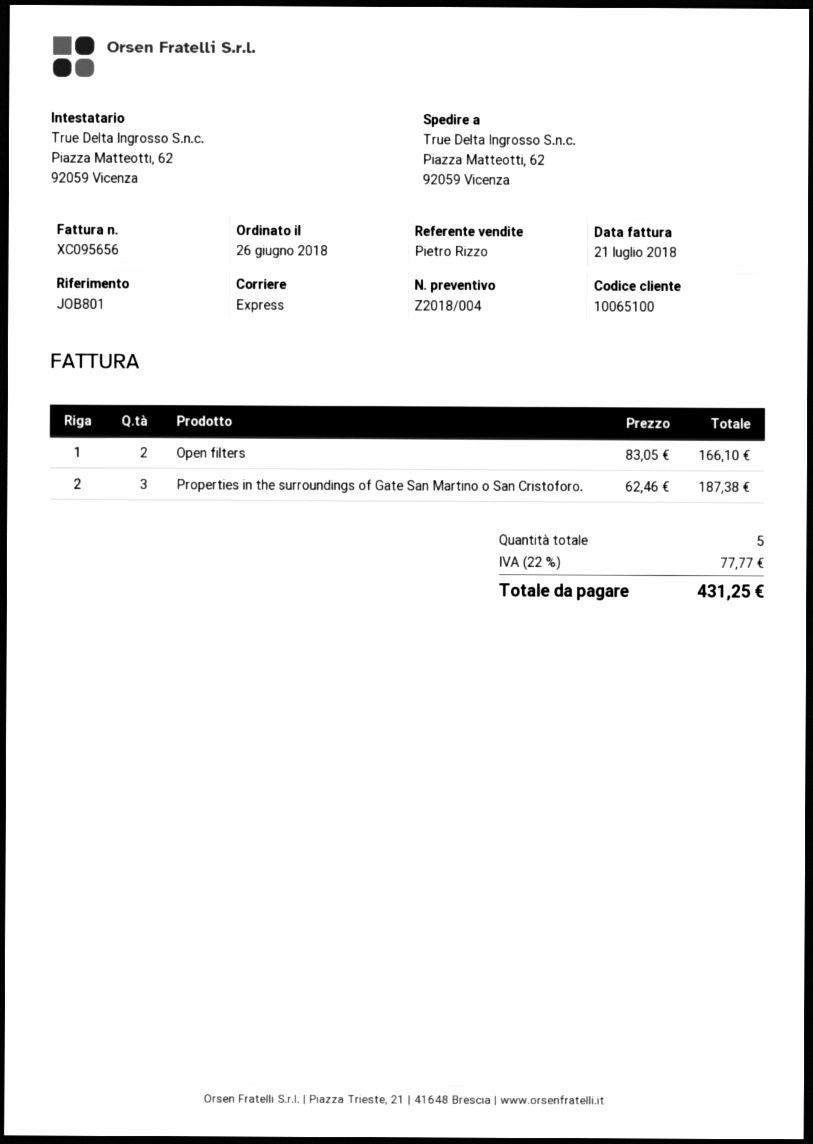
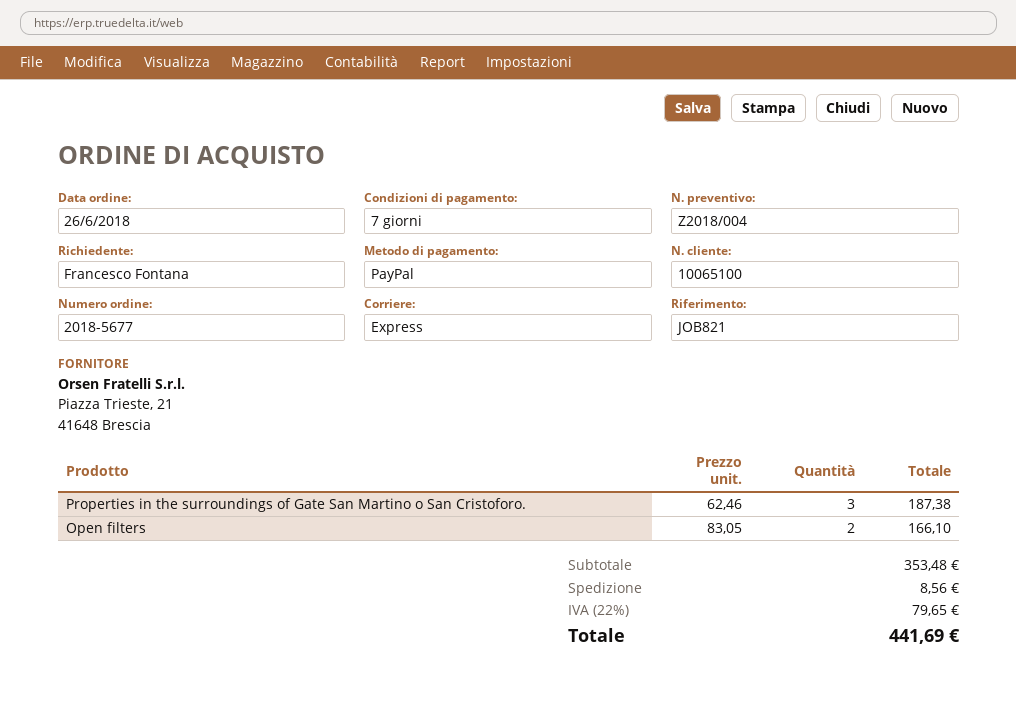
reference: JOB801 -> JOB821
shipping: none -> 8.56
tax: 22% = 77.77 -> 22% = 79.65
total: 431.25 -> 441.69

